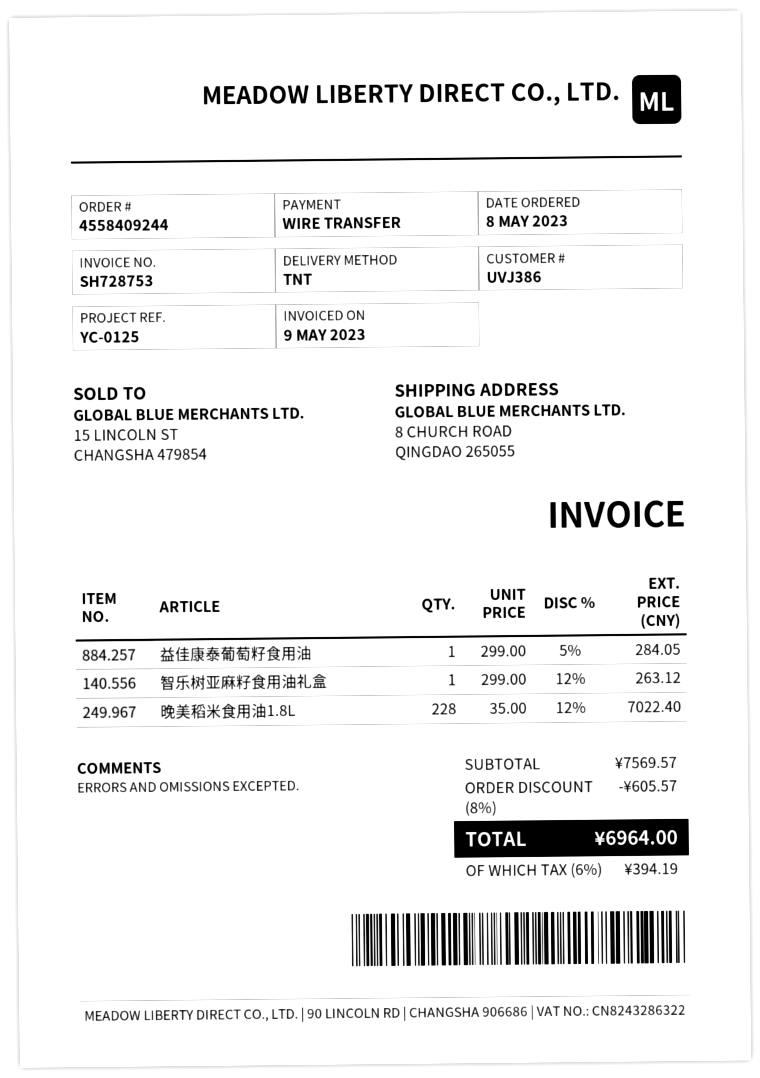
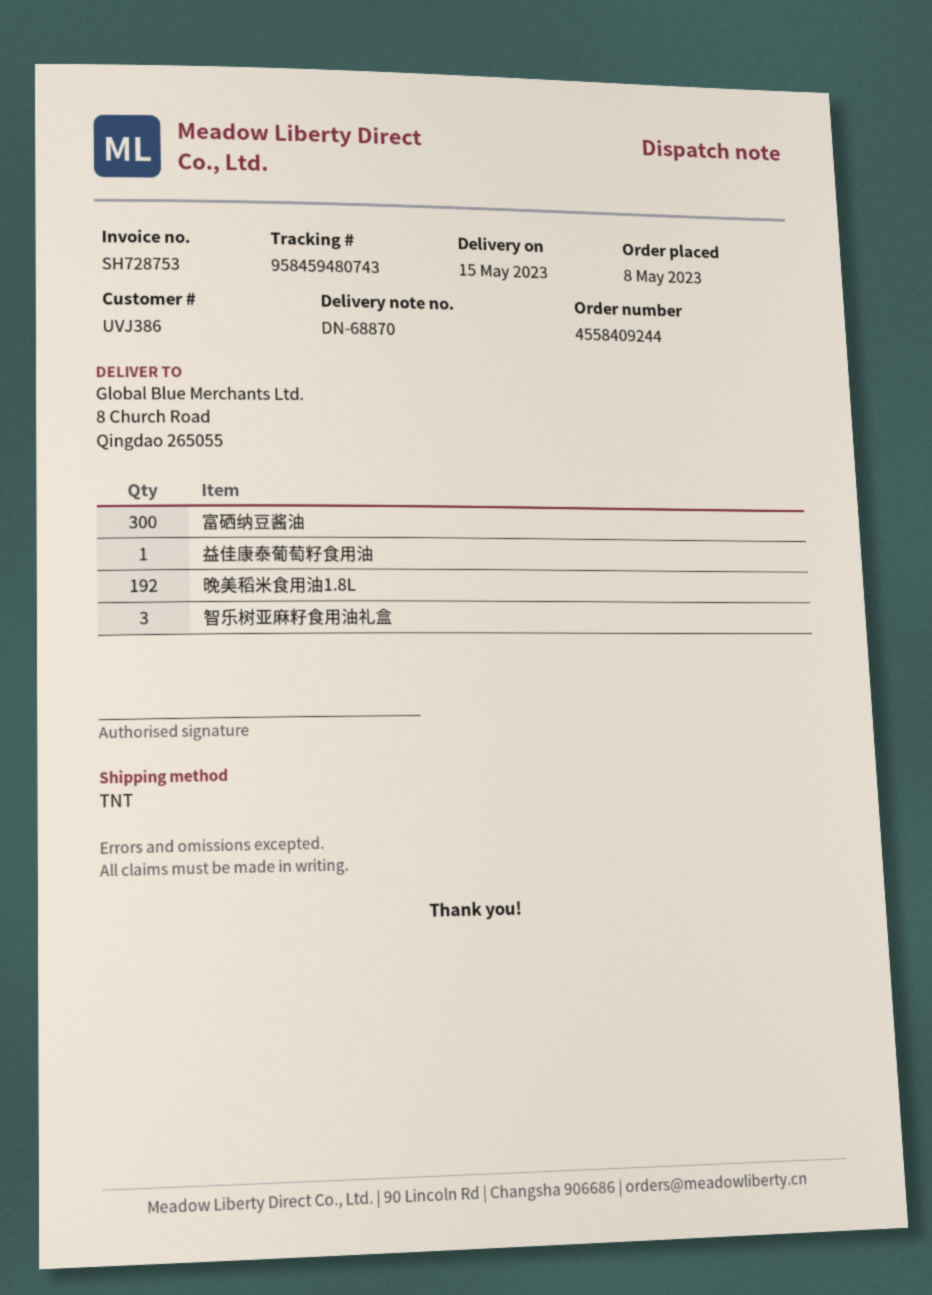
智乐树亚麻籽食用油礼盒: 1 -> 3
晚美稻米食用油1.8L: 228 -> 192
富硒纳豆酱油: none -> 300

